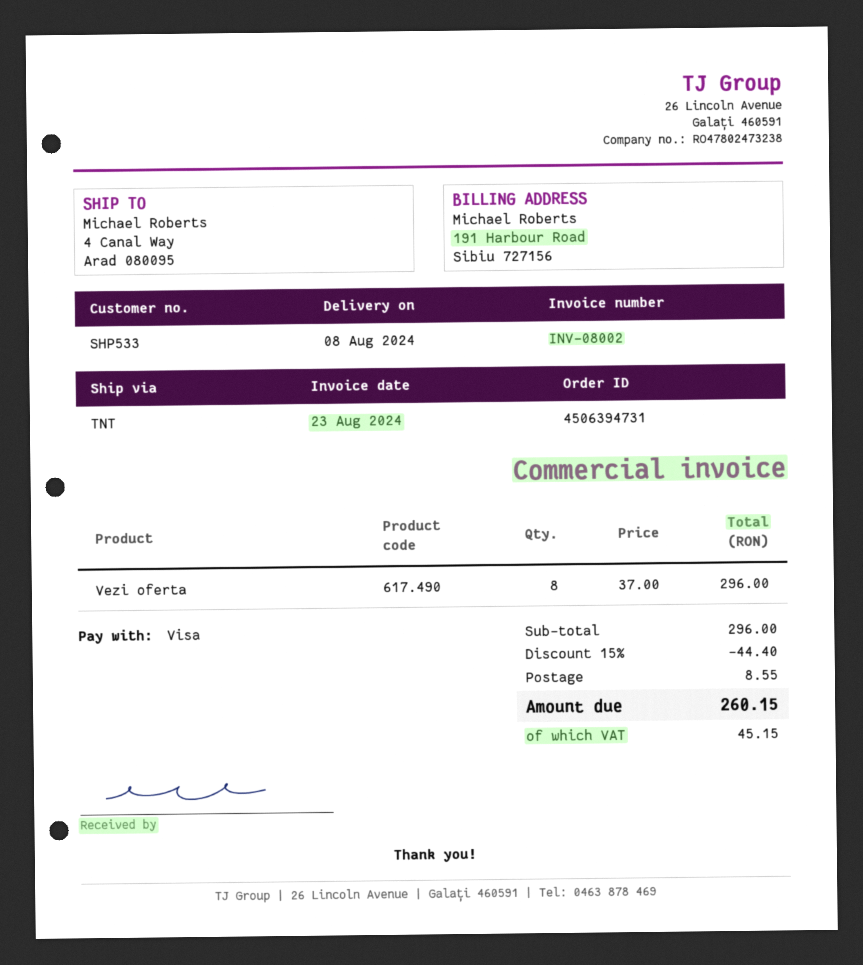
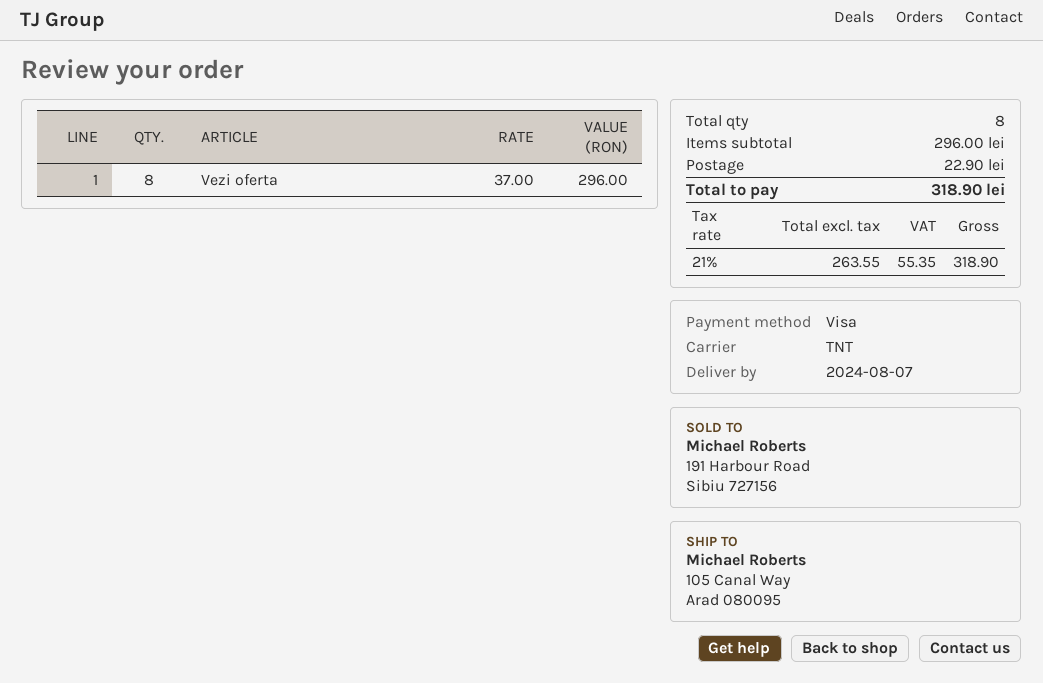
delivery date: 2024-08-08 -> 2024-08-07
ship to: 4 Canal Way, Arad 080095 -> 105 Canal Way, Arad 080095
discount: 15% = 44.40 -> none
shipping: 8.55 -> 22.90
tax: 45.15 -> 55.35
total: 260.15 -> 318.90

